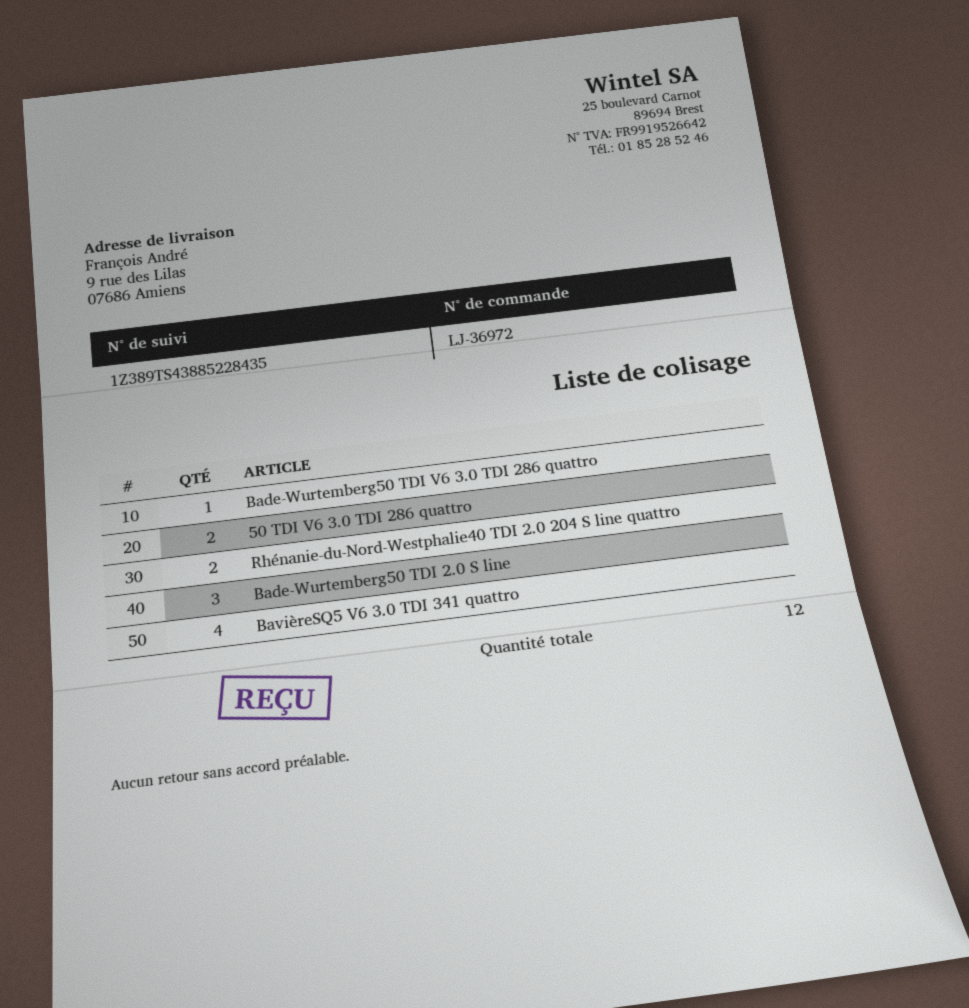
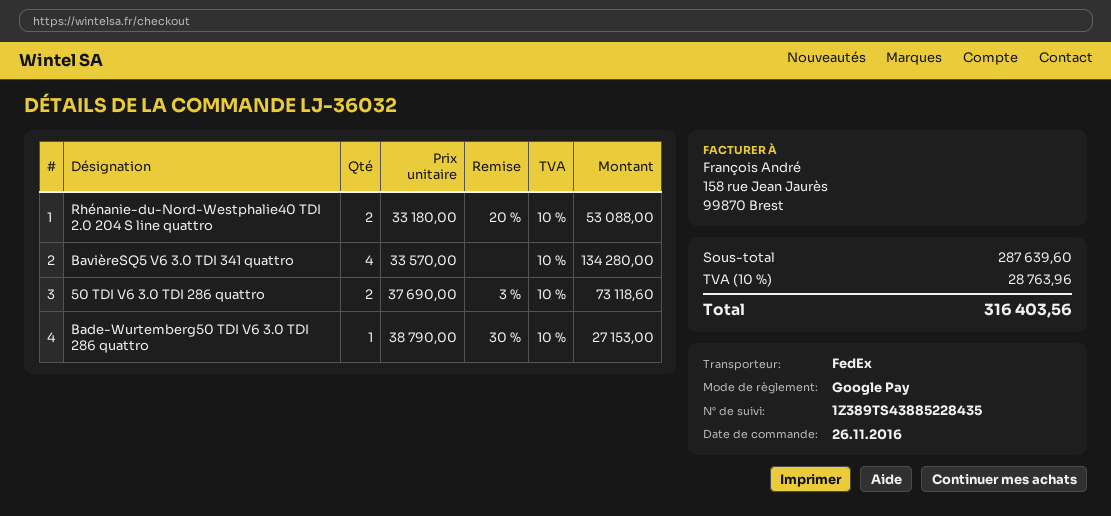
order number: LJ-36972 -> LJ-36032
Bade-Wurtemberg50 TDI 2.0 S line: 3 -> none

